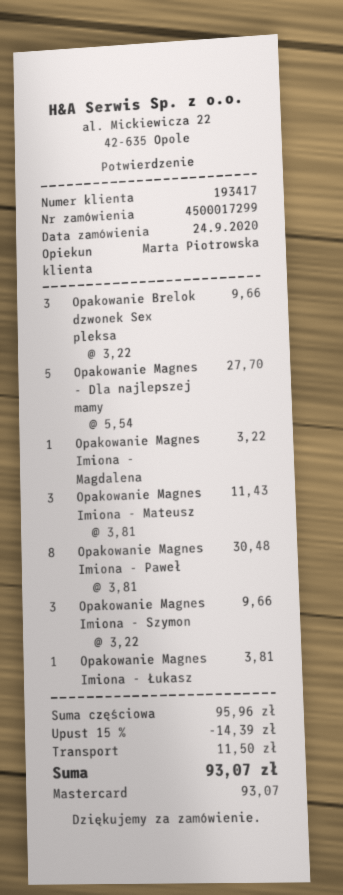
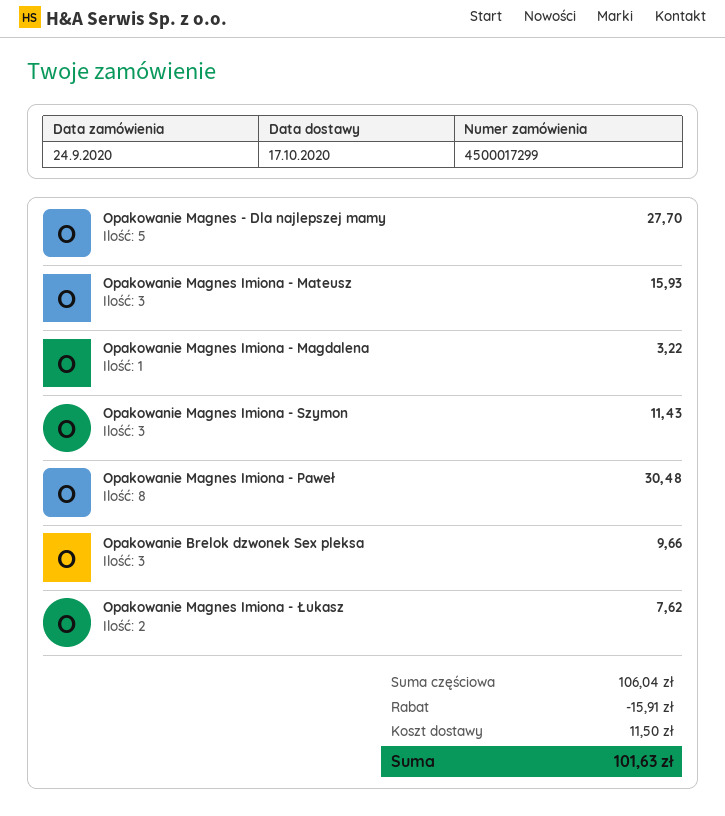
Opakowanie Magnes Imiona - Mateusz: 3 for 11.43 -> 3 for 15.93
Opakowanie Magnes Imiona - Szymon: 3 for 9.66 -> 3 for 11.43
Opakowanie Magnes Imiona - Łukasz: 1 for 3.81 -> 2 for 7.62
subtotal: 95.96 -> 106.04
discount: 14.39 -> 15.91
total: 93.07 -> 101.63

